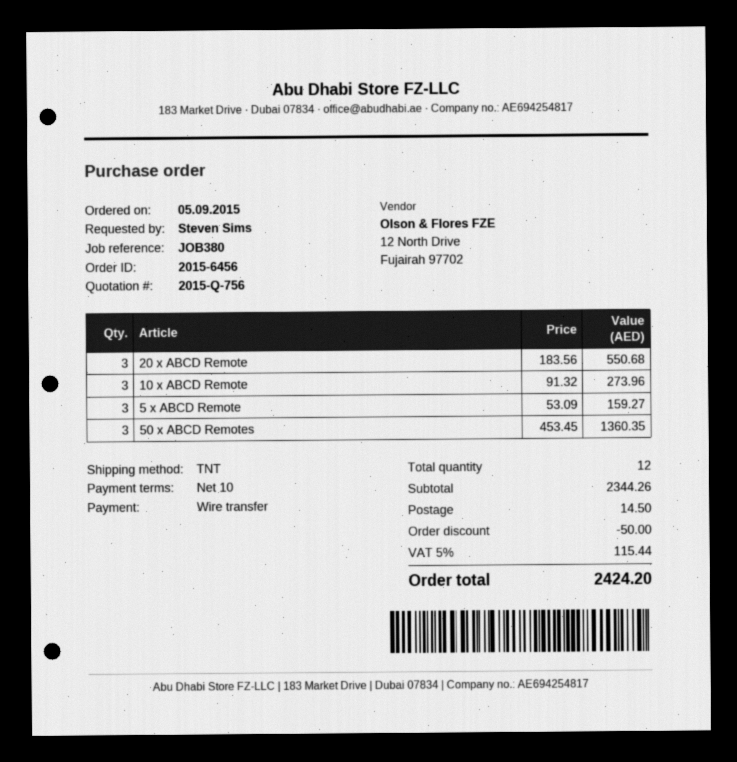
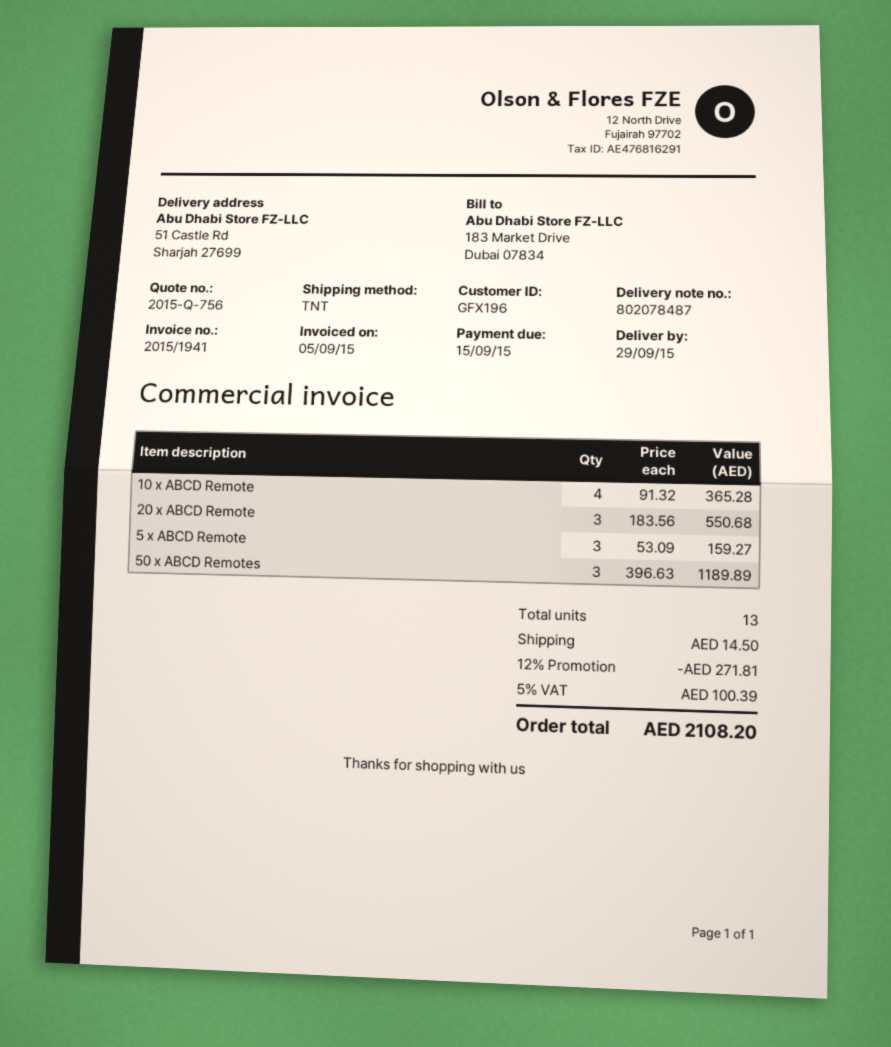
10 x ABCD Remote: 3 x 91.32 = 273.96 -> 4 x 91.32 = 365.28
50 x ABCD Remotes: 3 x 453.45 = 1360.35 -> 3 x 396.63 = 1189.89
total quantity: 12 -> 13
discount: 50.00 -> 271.81
tax: 5% = 115.44 -> 5% = 100.39
total: 2424.20 -> 2108.20

